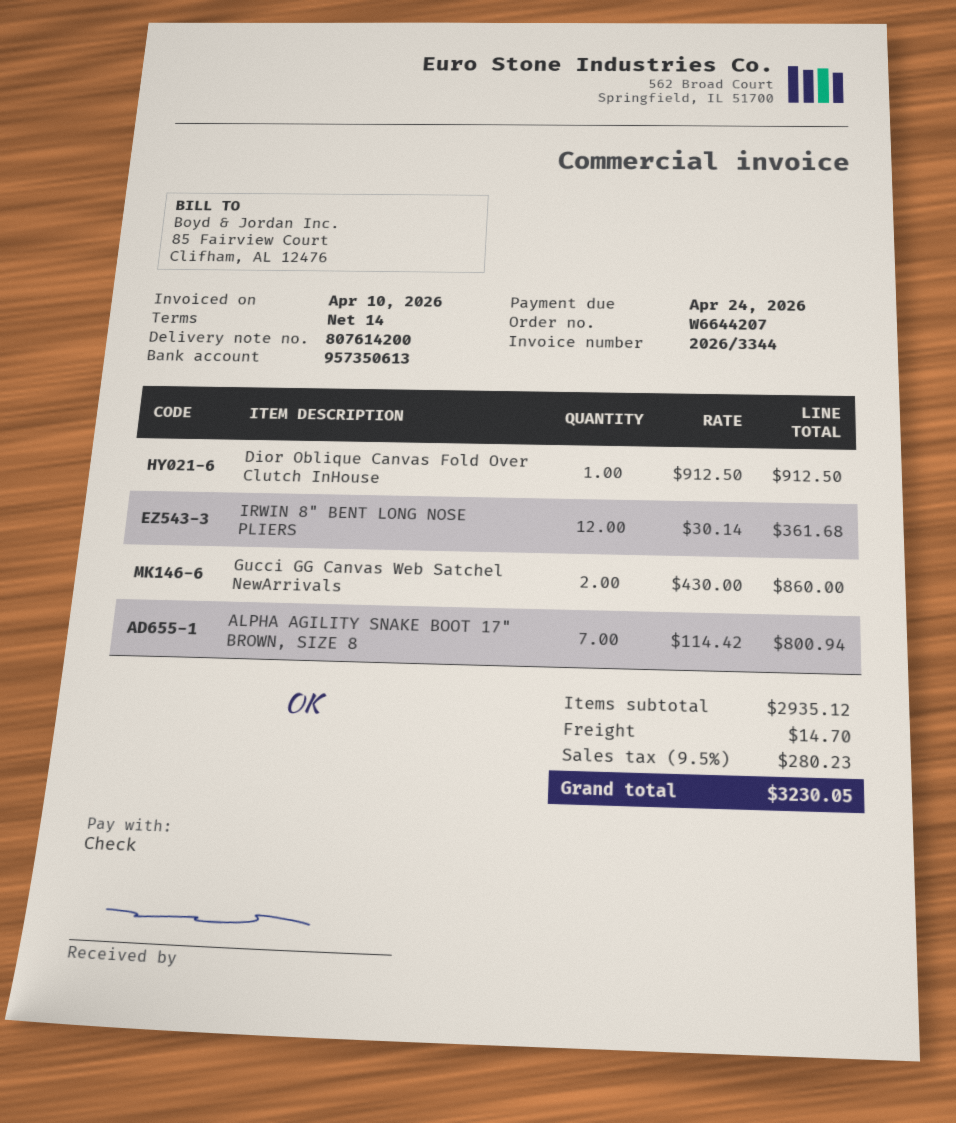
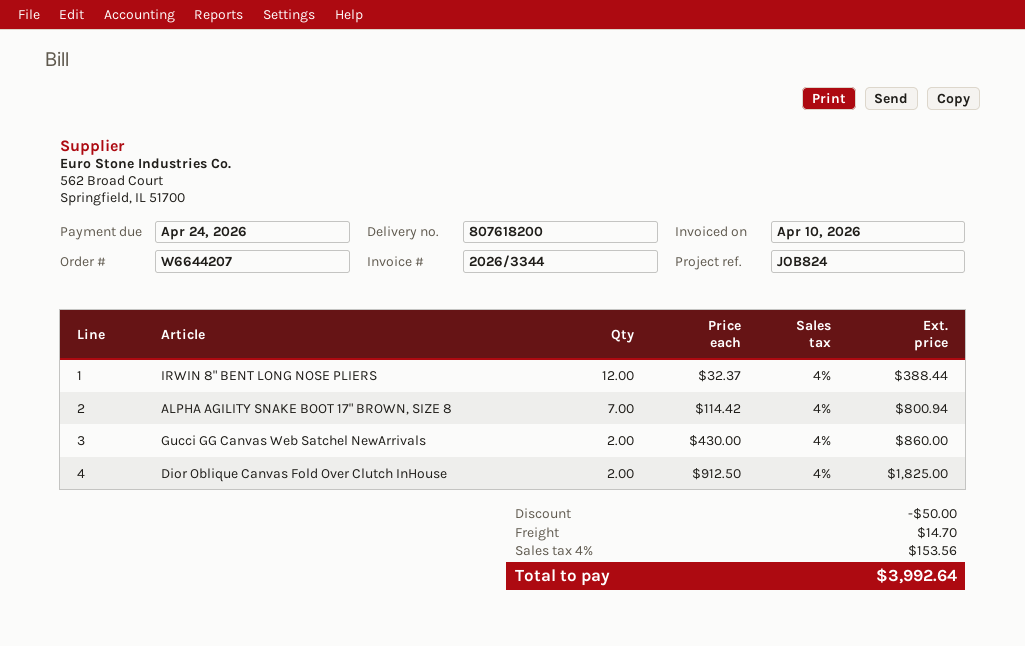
delivery note number: 807614200 -> 807618200
Dior Oblique Canvas Fold Over Clutch InHouse: 1 x 912.50 = 912.50 -> 2 x 912.50 = 1825.00
IRWIN 8" BENT LONG NOSE PLIERS: 12 x 30.14 = 361.68 -> 12 x 32.37 = 388.44
discount: none -> 50.00
tax: 9.5% = 280.23 -> 4% = 153.56
total: 3230.05 -> 3992.64

